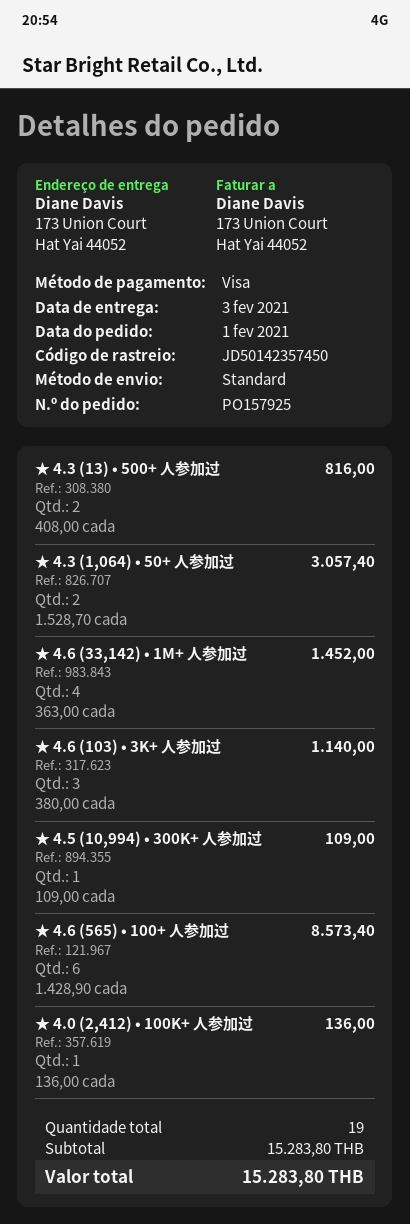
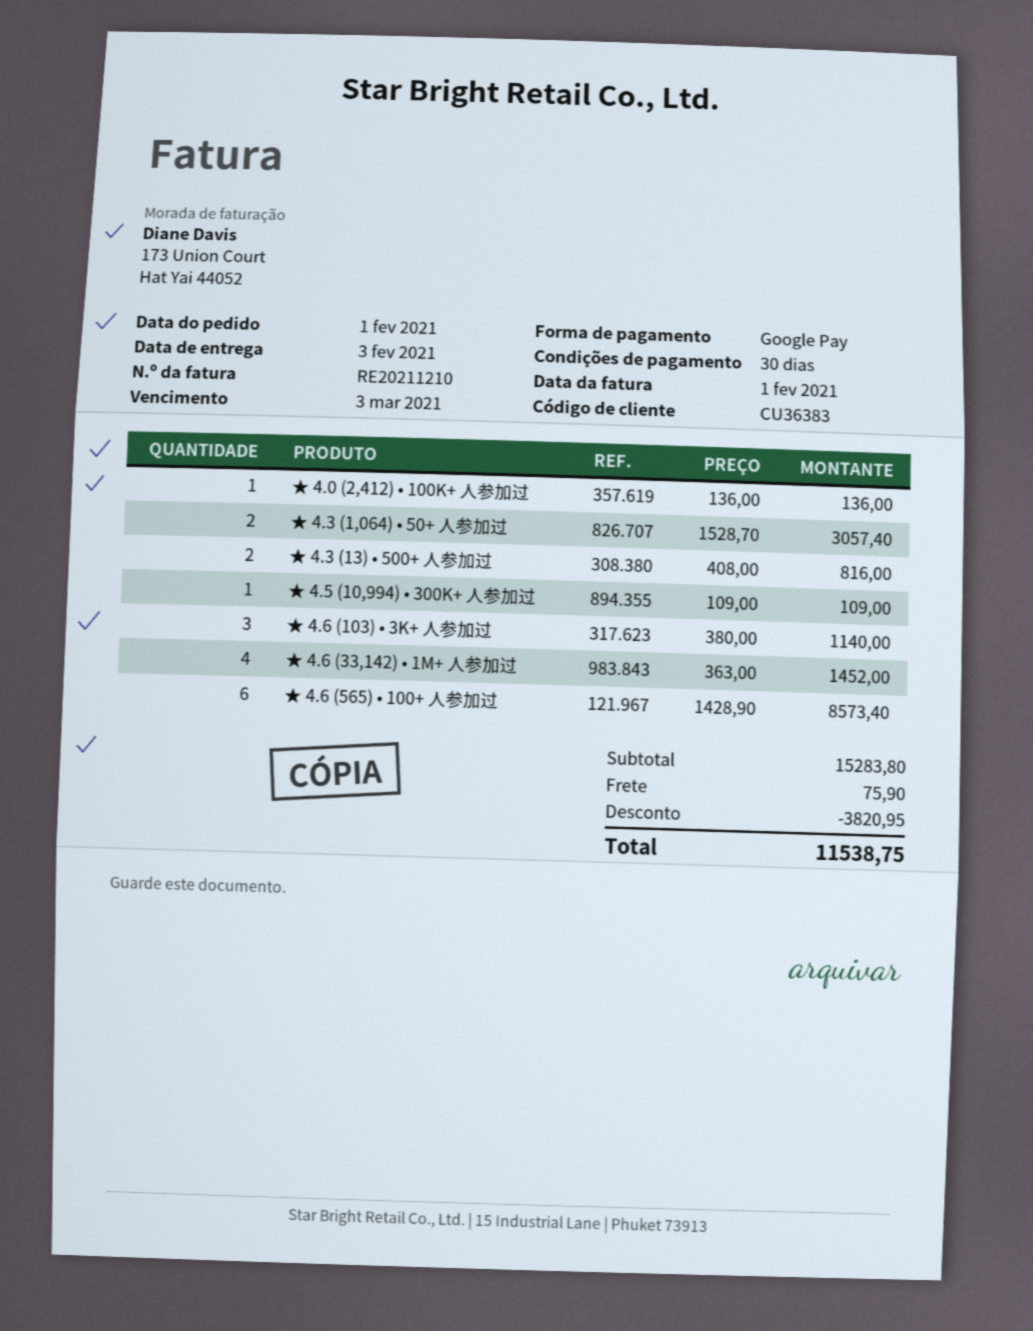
payment method: Visa -> Google Pay
discount: none -> 3820.95
shipping: none -> 75.90
total: 15283.80 -> 11538.75

